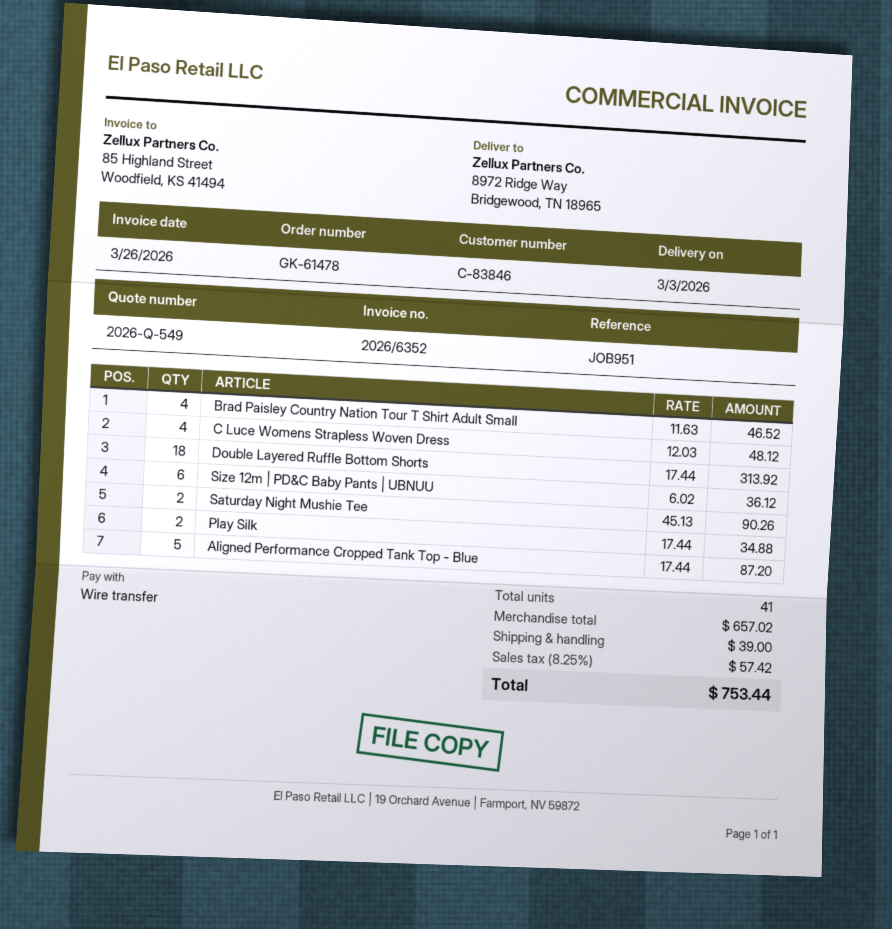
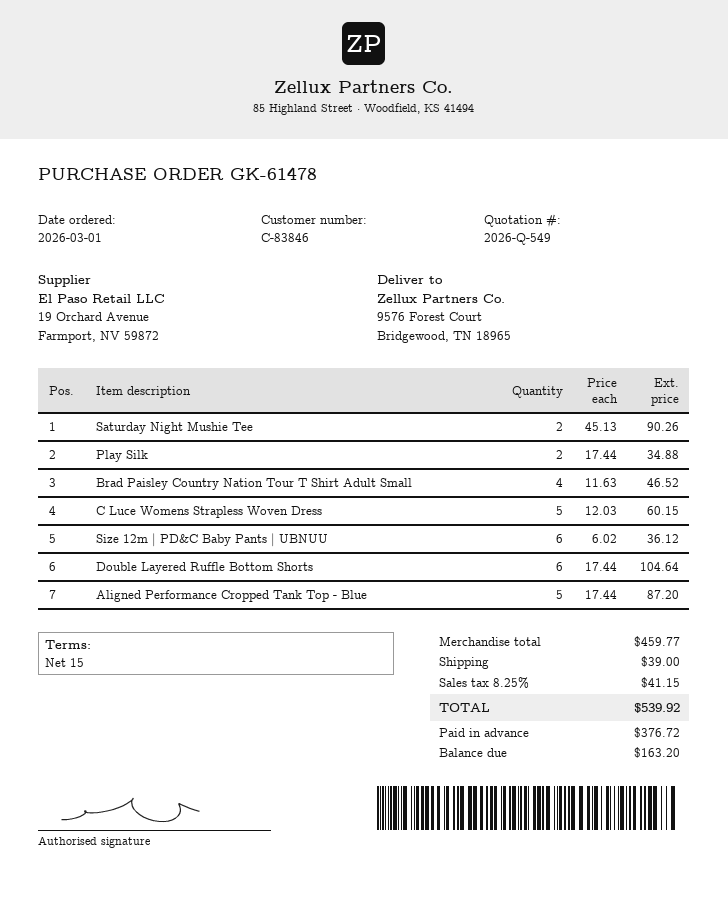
ship to: 8972 Ridge Way, Bridgewood, TN 18965 -> 9576 Forest Court, Bridgewood, TN 18965
C Luce Womens Strapless Woven Dress: 4 x 12.03 = 48.12 -> 5 x 12.03 = 60.15
Double Layered Ruffle Bottom Shorts: 18 x 17.44 = 313.92 -> 6 x 17.44 = 104.64
subtotal: 657.02 -> 459.77
tax: 8.25% = 57.42 -> 8.25% = 41.15
total: 753.44 -> 539.92

